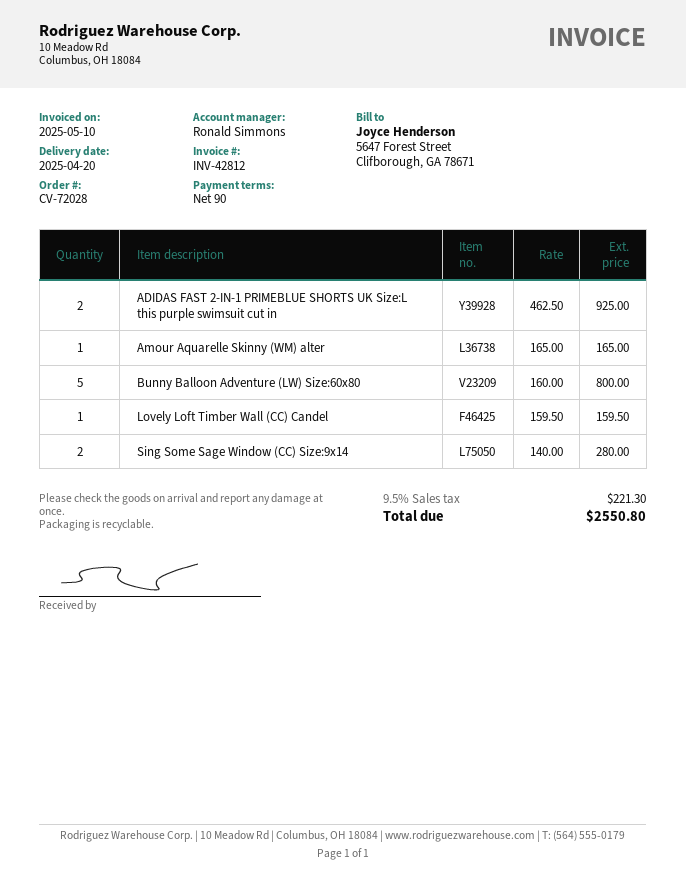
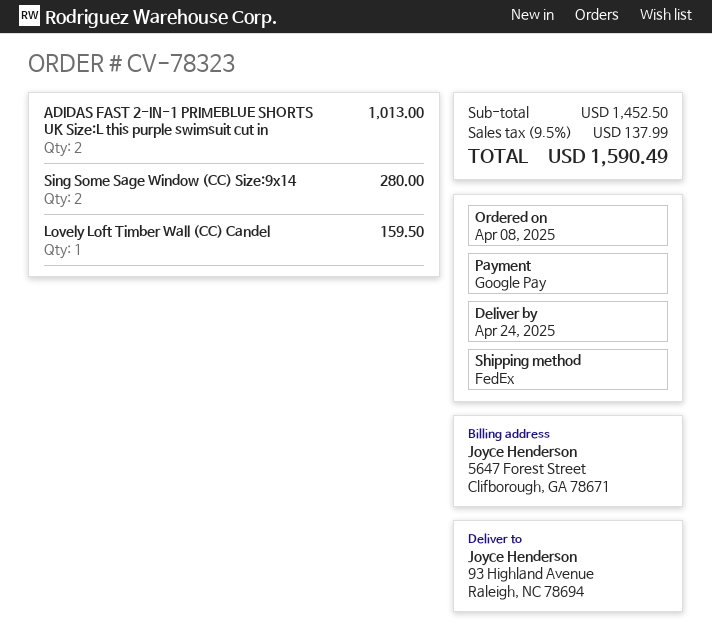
order number: CV-72028 -> CV-78323
delivery date: 2025-04-20 -> 2025-04-24
ADIDAS FAST 2-IN-1 PRIMEBLUE SHORTS UK Size:L this purple swimsuit cut in: 2 for 925.00 -> 2 for 1013.00
Amour Aquarelle Skinny (WM) alter: 1 for 165.00 -> none
Bunny Balloon Adventure (LW) Size:60x80: 5 for 800.00 -> none
tax: 9.5% = 221.30 -> 9.5% = 137.99
total: 2550.80 -> 1590.49

